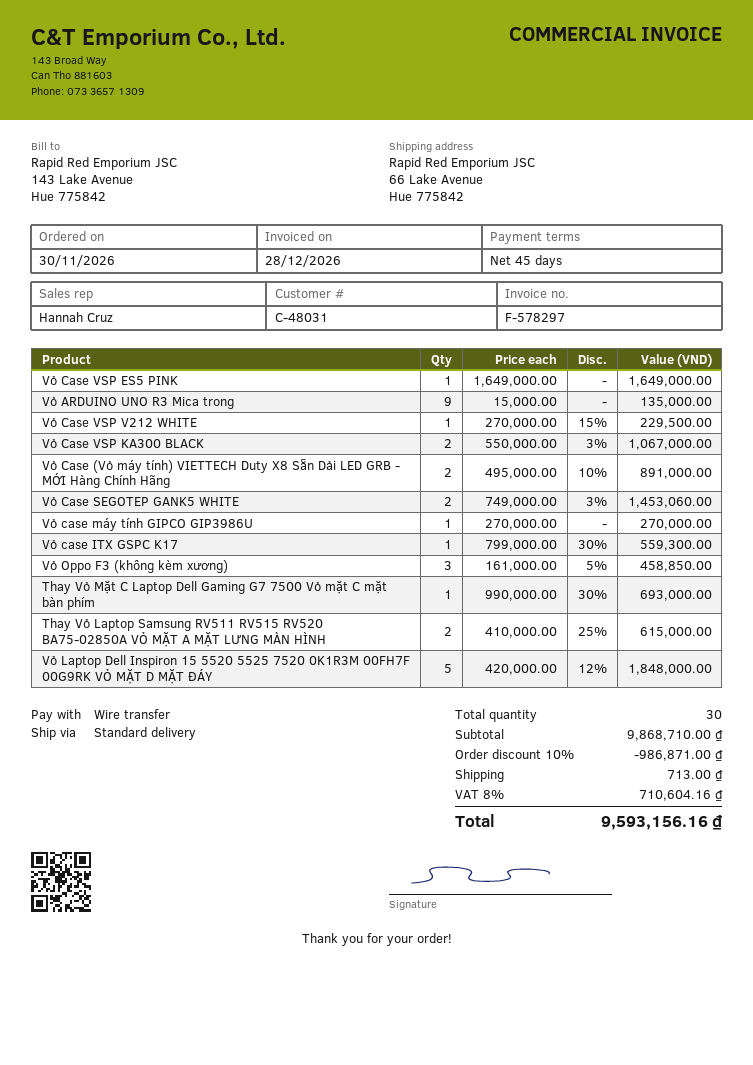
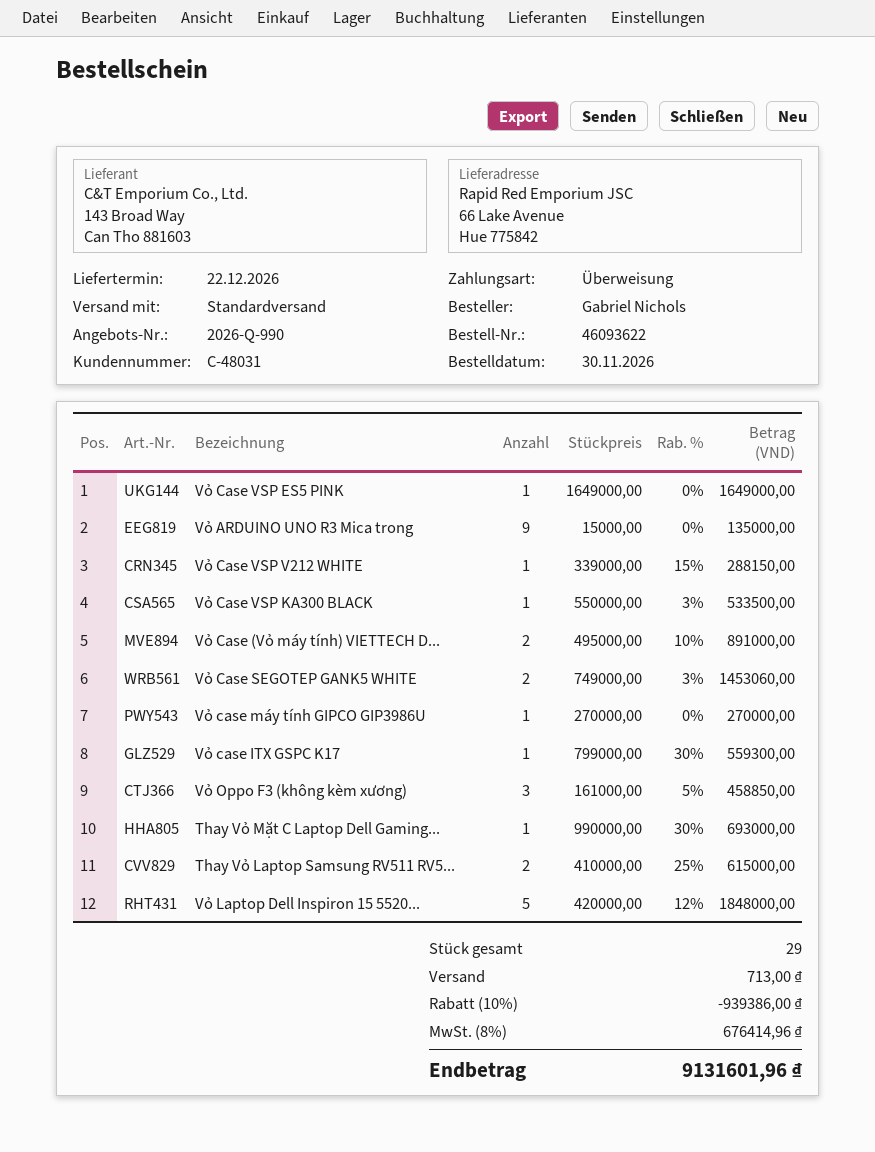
Vỏ Case VSP V212 WHITE: 1 x 270000.00 - 15% = 229500.00 -> 1 x 339000.00 - 15% = 288150.00
Vỏ Case VSP KA300 BLACK: 2 x 550000.00 - 3% = 1067000.00 -> 1 x 550000.00 - 3% = 533500.00
total quantity: 30 -> 29
discount: 10% = 986871.00 -> 10% = 939386.00
tax: 8% = 710604.16 -> 8% = 676414.96
total: 9593156.16 -> 9131601.96

